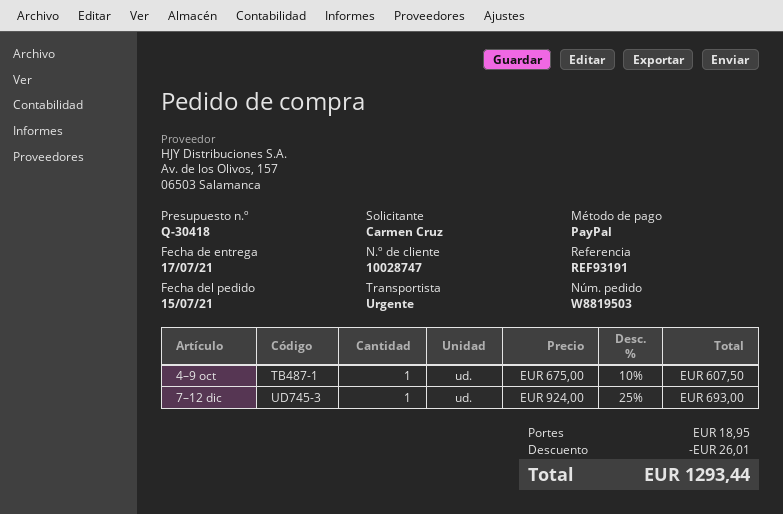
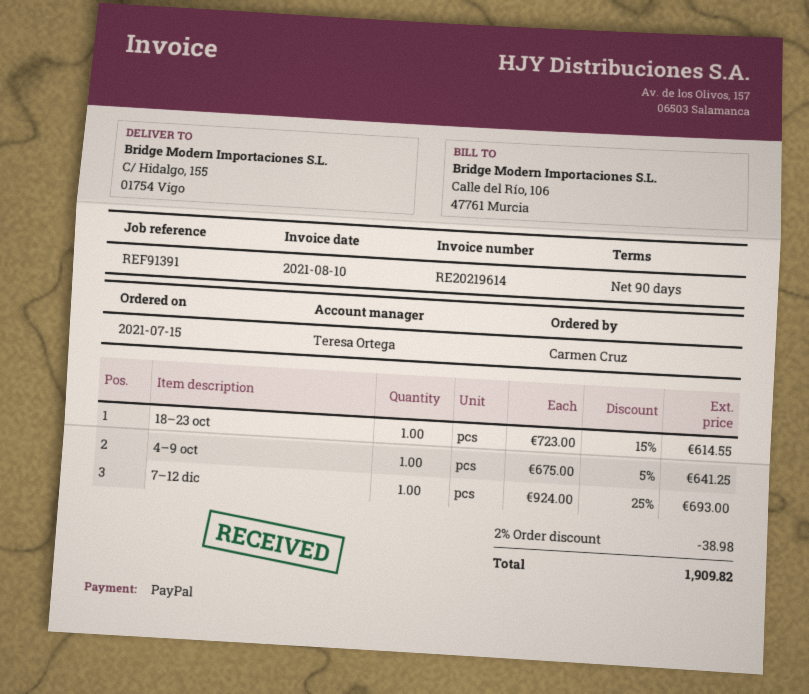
reference: REF93191 -> REF91391
4–9 oct: 1 x 675.00 - 10% = 607.50 -> 1 x 675.00 - 5% = 641.25
18–23 oct: none -> 1 x 723.00 - 15% = 614.55
discount: 26.01 -> 38.98
shipping: 18.95 -> none
total: 1293.44 -> 1909.82

